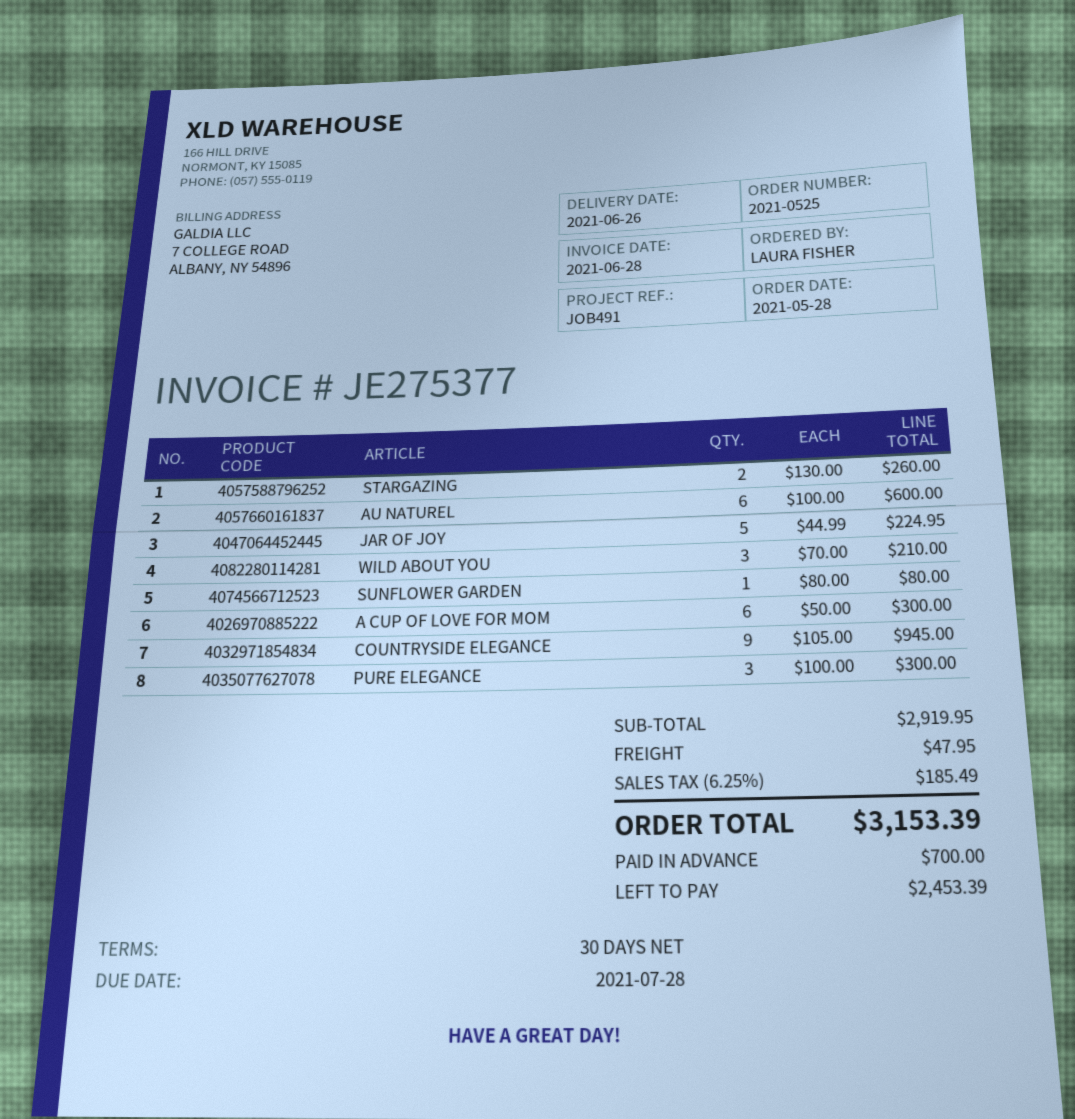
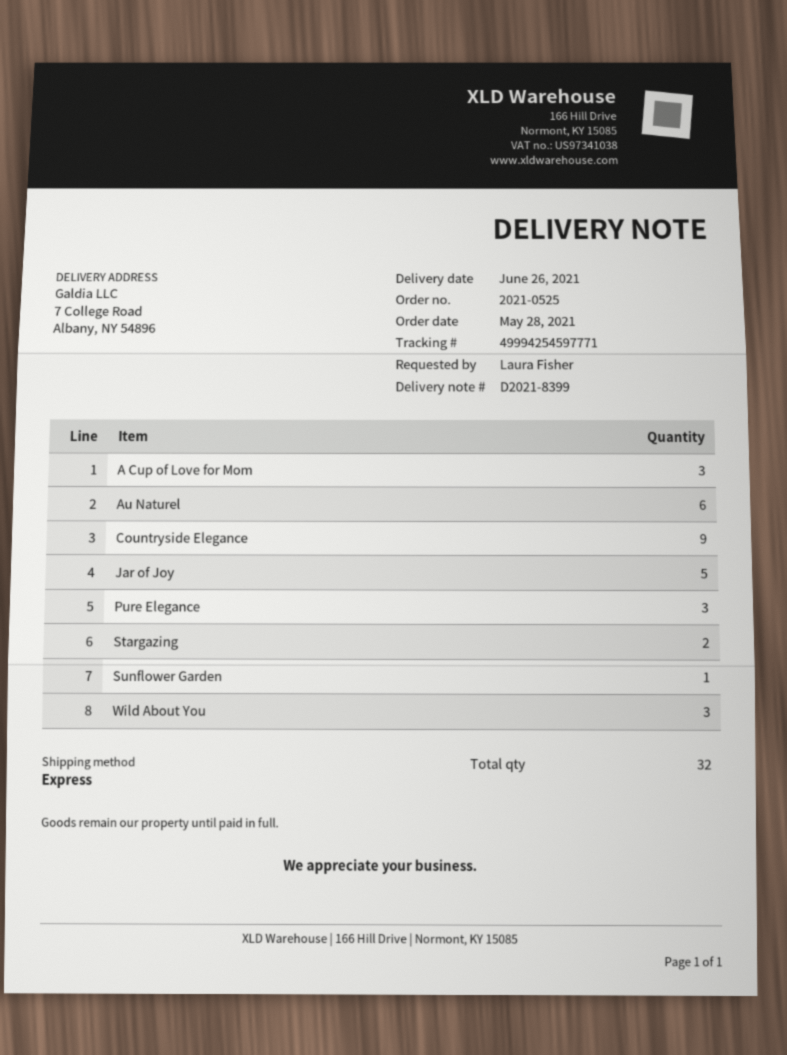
A CUP OF LOVE FOR MOM: 6 -> 3

